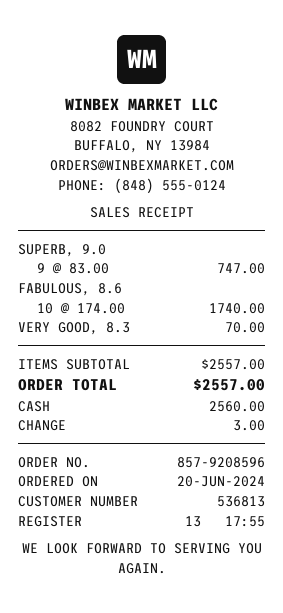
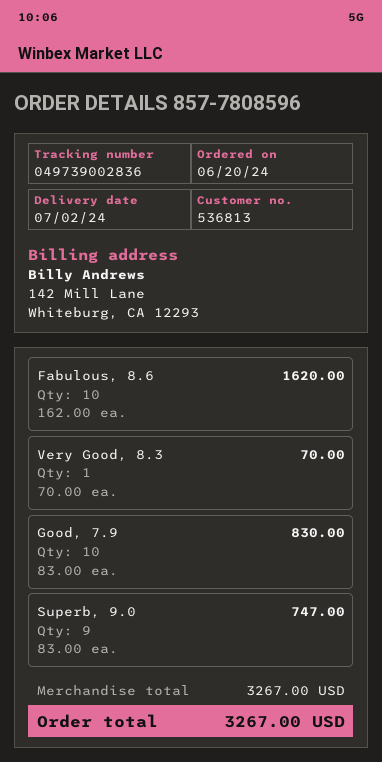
order number: 857-9208596 -> 857-7808596
FABULOUS, 8.6: 10 x 174.00 = 1740.00 -> 10 x 162.00 = 1620.00
Good, 7.9: none -> 10 x 83.00 = 830.00
subtotal: 2557.00 -> 3267.00
total: 2557.00 -> 3267.00

